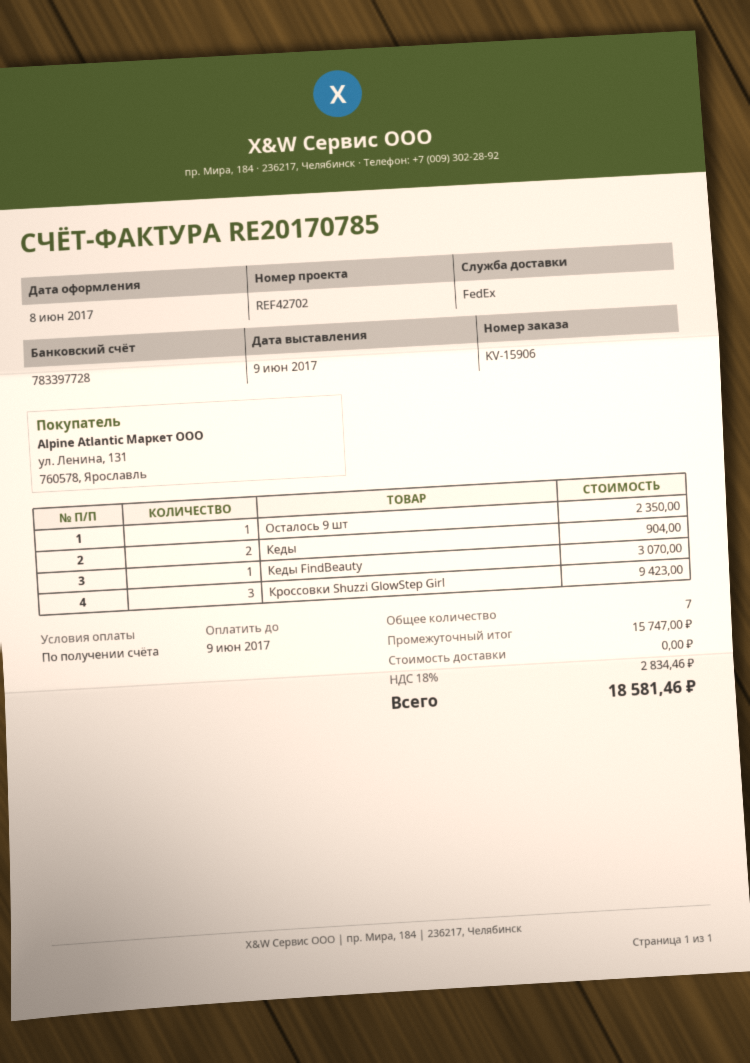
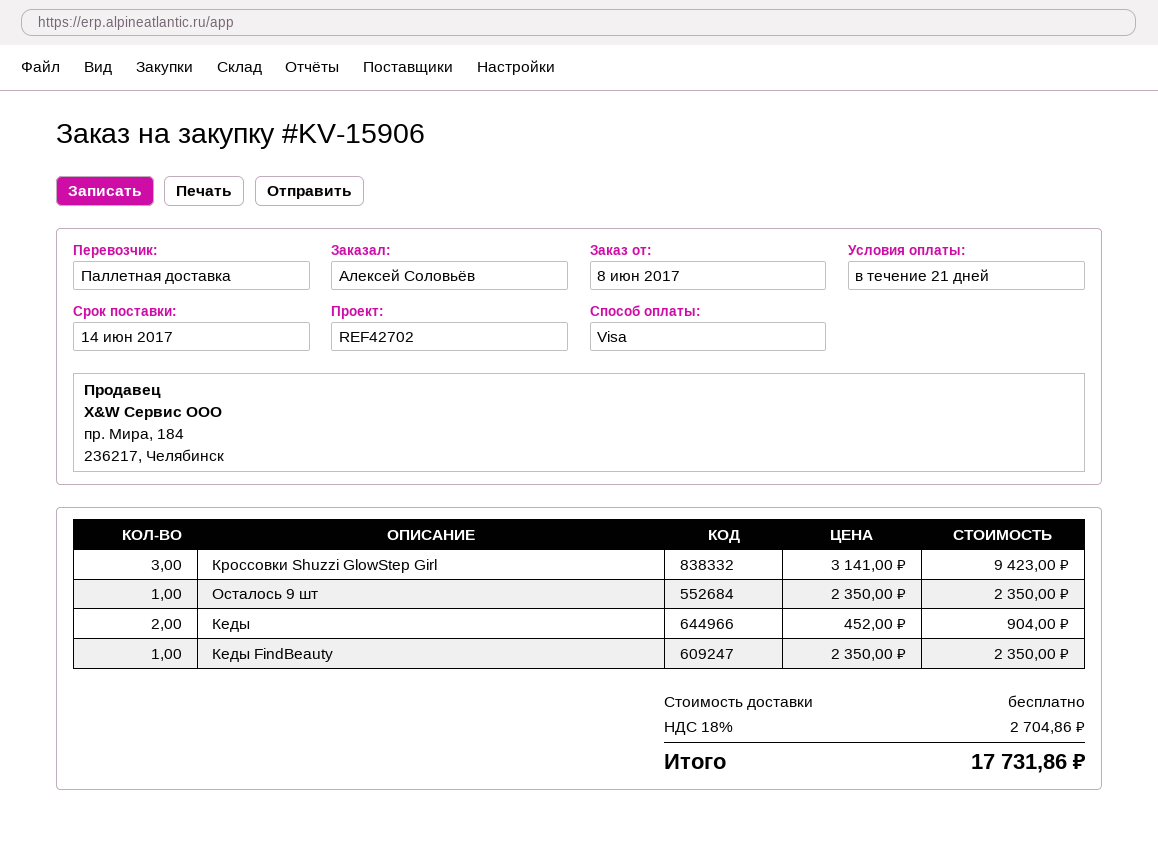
payment terms: on receipt -> 21 days
shipping method: FedEx -> pallet freight
Кеды FindBeauty: 1 for 3070.00 -> 1 for 2350.00
tax: 18% = 2834.46 -> 18% = 2704.86
total: 18581.46 -> 17731.86

